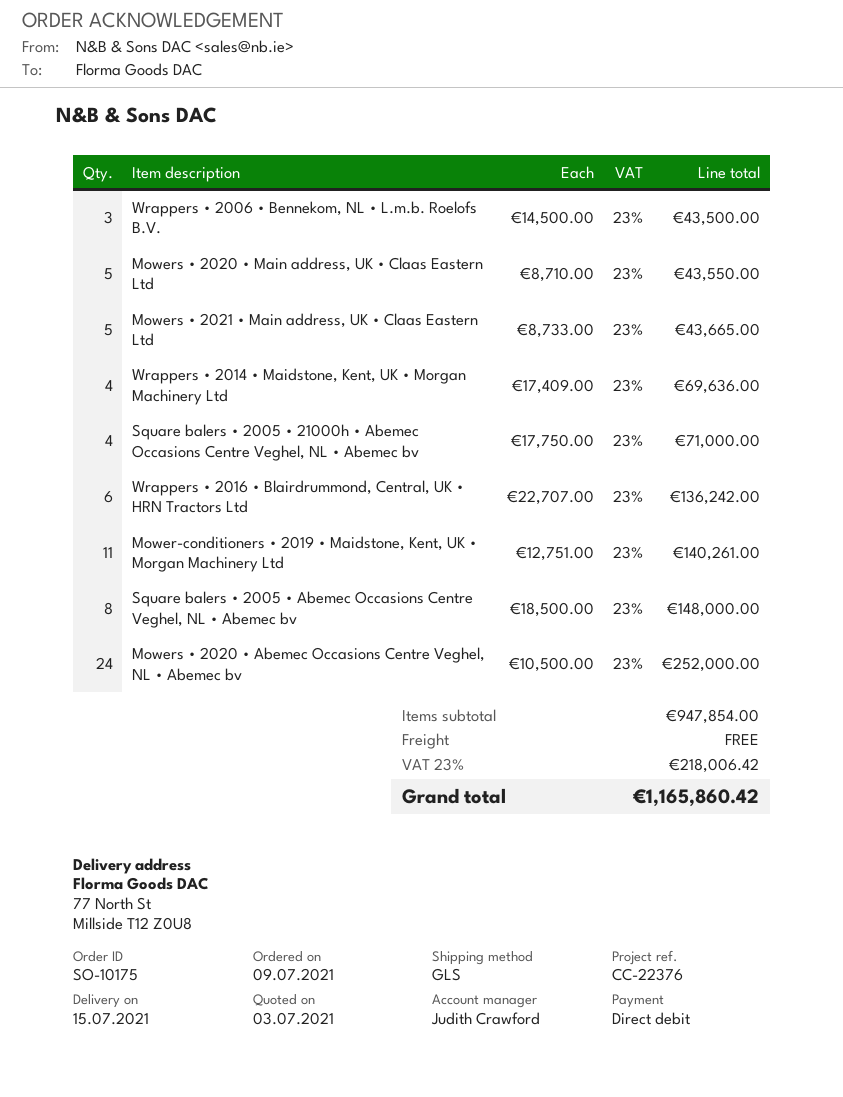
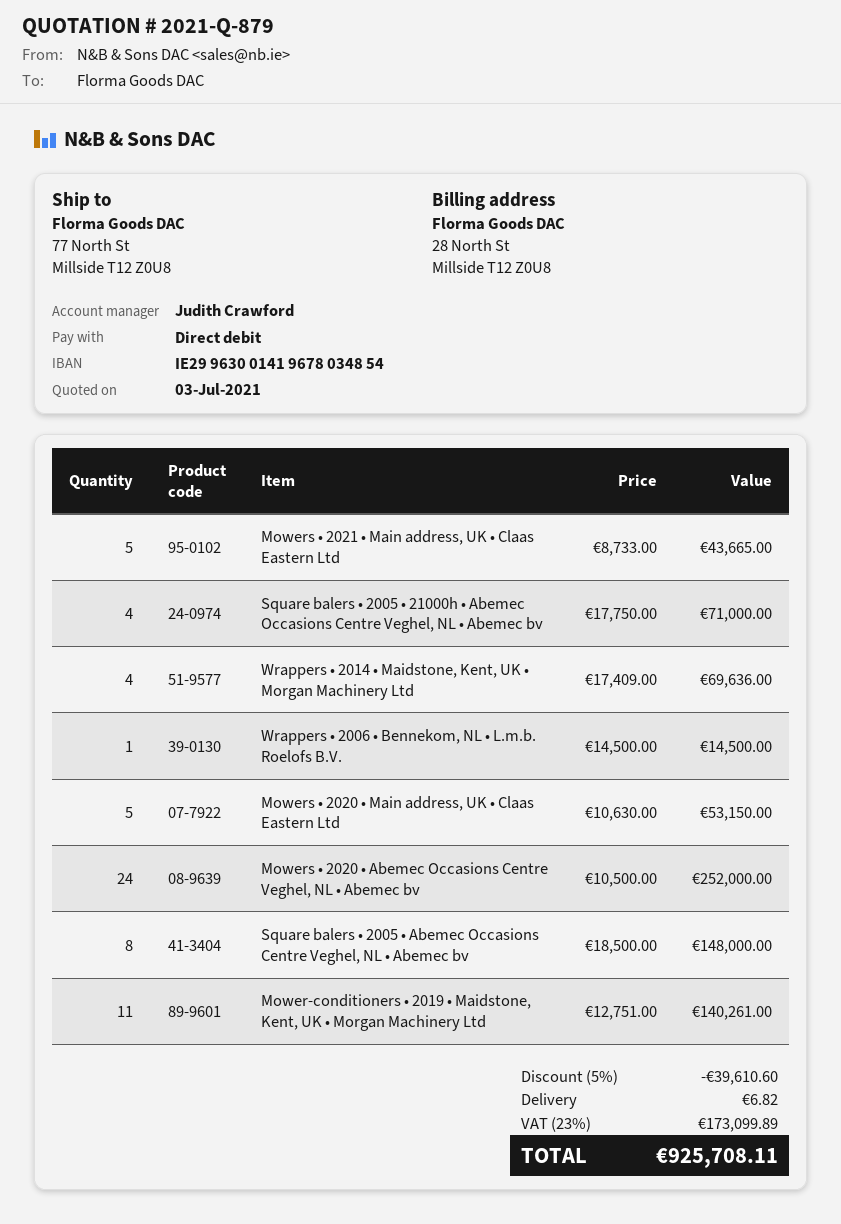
Wrappers • 2006 • Bennekom, NL • L.m.b. Roelofs B.V.: 3 x 14500.00 = 43500.00 -> 1 x 14500.00 = 14500.00
Mowers • 2020 • Main address, UK • Claas Eastern Ltd: 5 x 8710.00 = 43550.00 -> 5 x 10630.00 = 53150.00
Wrappers • 2016 • Blairdrummond, Central, UK • HRN Tractors Ltd: 6 x 22707.00 = 136242.00 -> none
discount: none -> 5% = 39610.60
shipping: 0.00 -> 6.82
tax: 23% = 218006.42 -> 23% = 173099.89
total: 1165860.42 -> 925708.11

